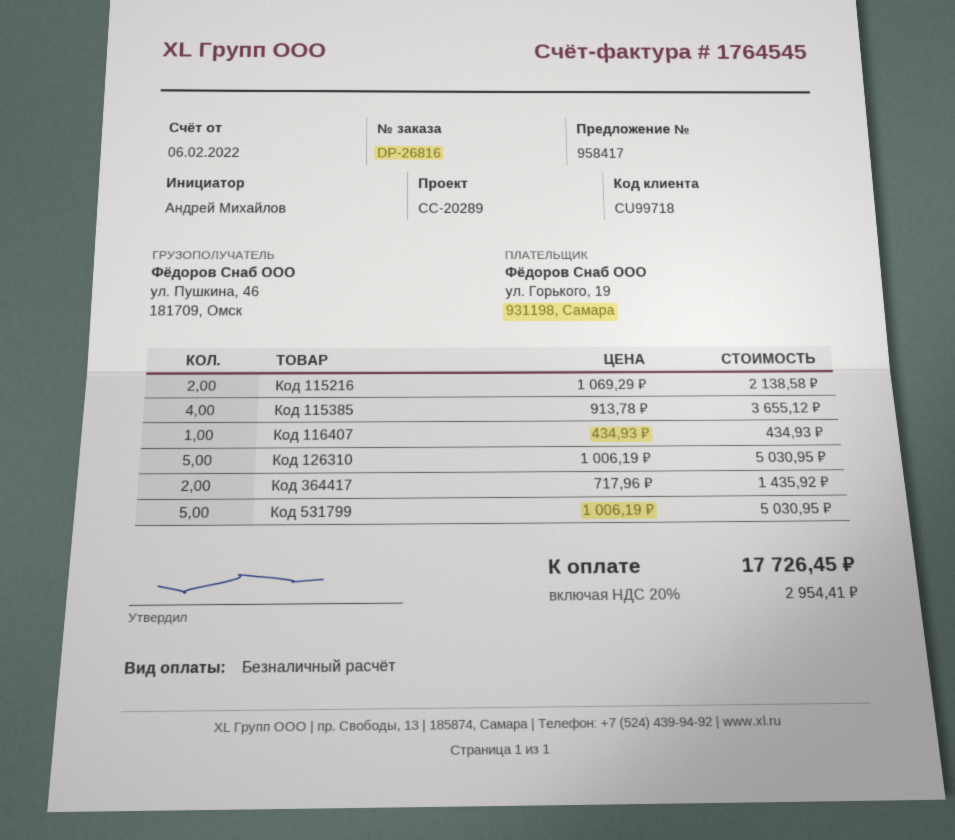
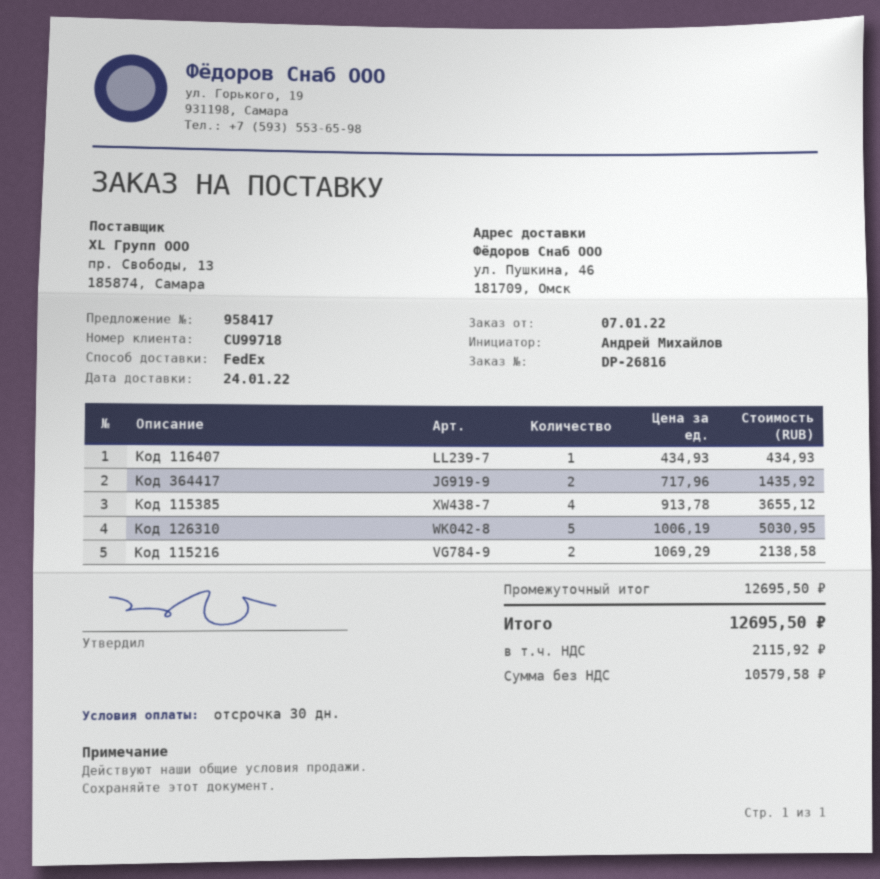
Код 531799: 5 x 1006.19 = 5030.95 -> none
tax: 2954.41 -> 2115.92
total: 17726.45 -> 12695.50

